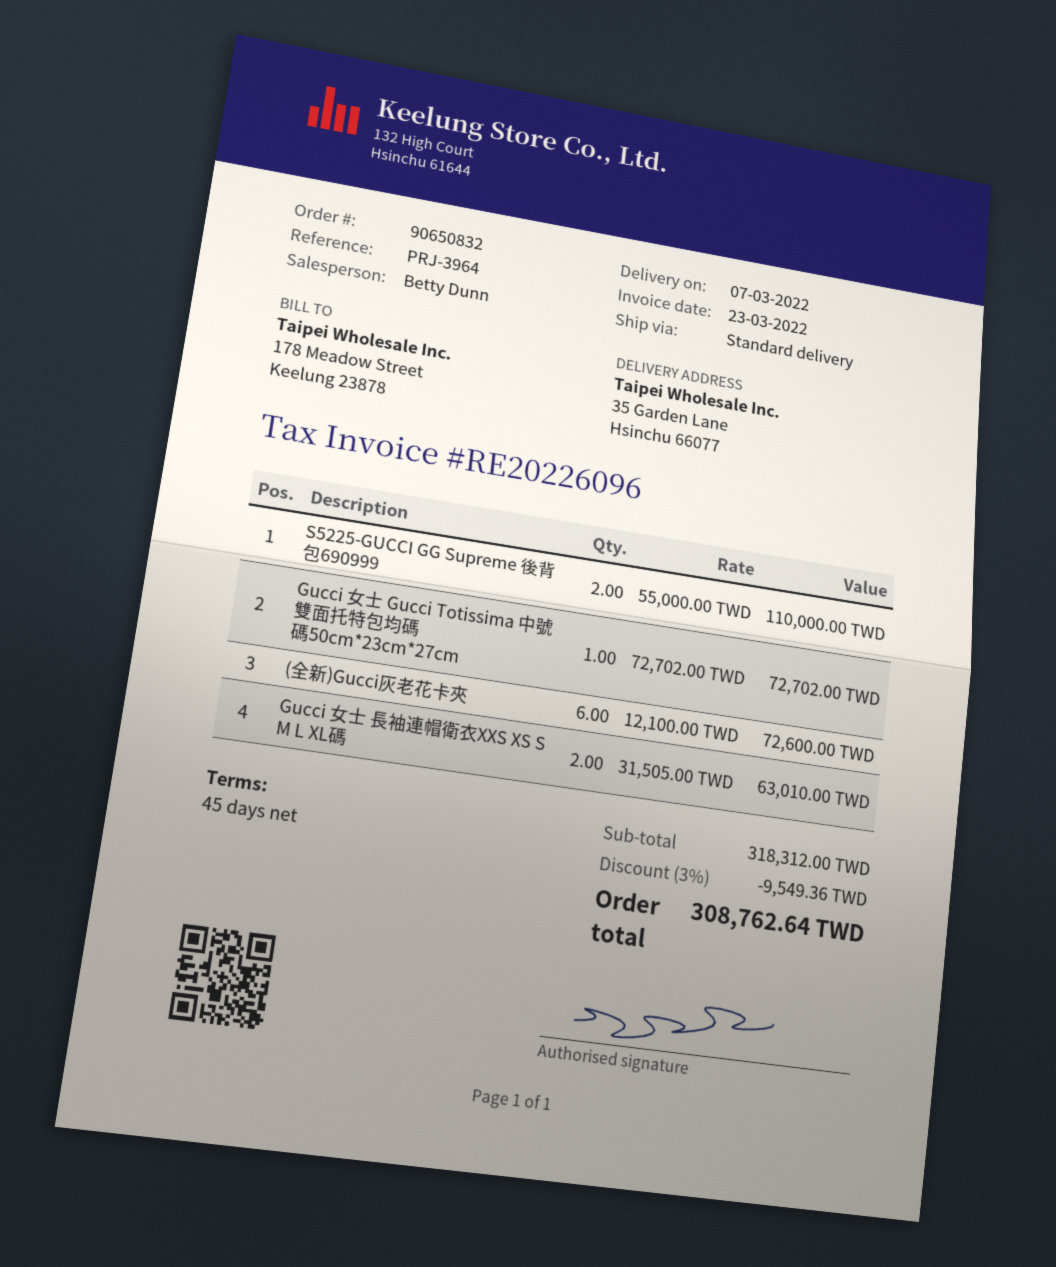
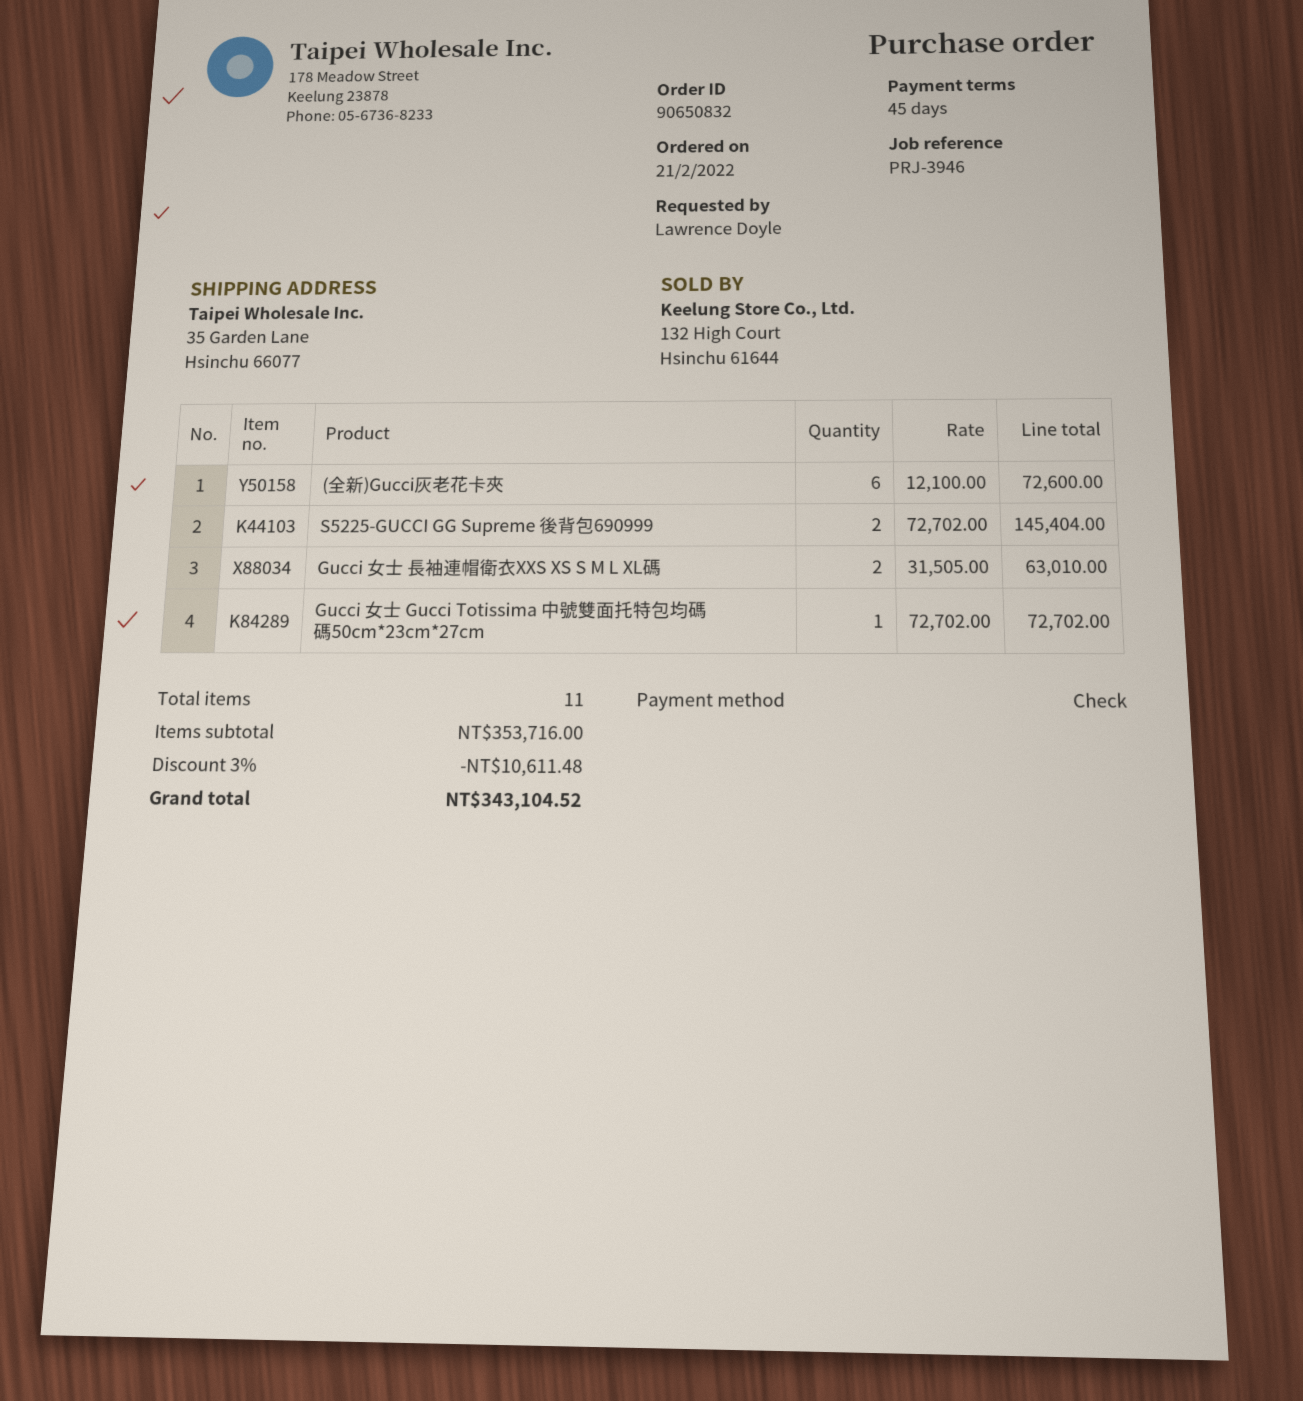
reference: PRJ-3964 -> PRJ-3946
S5225-GUCCI GG Supreme 後背包690999: 2 x 55000.00 = 110000.00 -> 2 x 72702.00 = 145404.00
subtotal: 318312.00 -> 353716.00
discount: 3% = 9549.36 -> 3% = 10611.48
total: 308762.64 -> 343104.52

